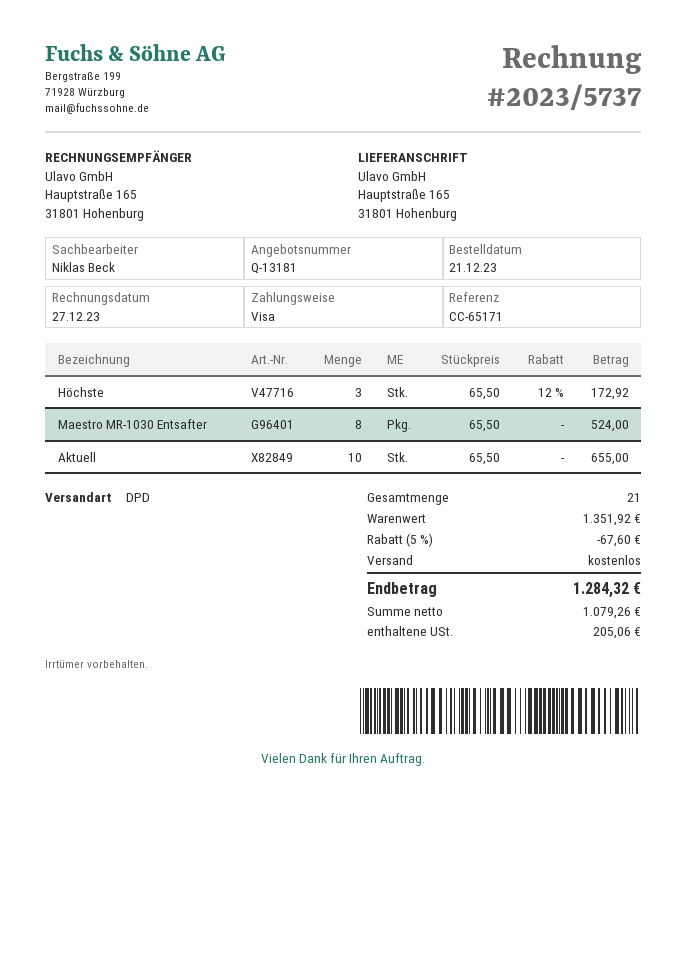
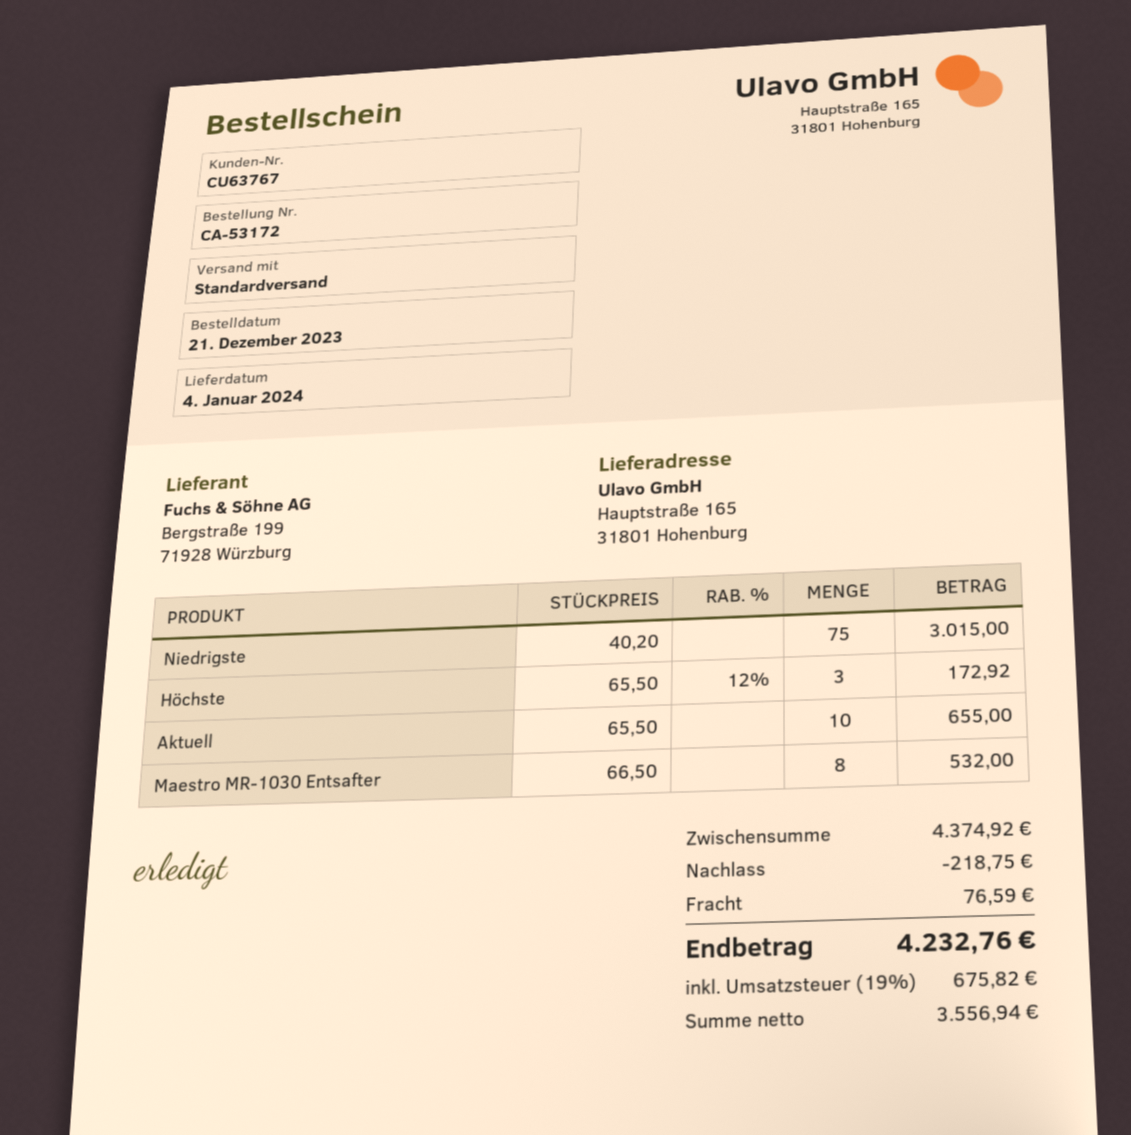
shipping method: DPD -> standard
Maestro MR-1030 Entsafter: 8 x 65.50 = 524.00 -> 8 x 66.50 = 532.00
Niedrigste: none -> 75 x 40.20 = 3015.00
subtotal: 1351.92 -> 4374.92
discount: 67.60 -> 218.75
shipping: 0.00 -> 76.59
net: 1079.26 -> 3556.94
tax: 205.06 -> 675.82
total: 1284.32 -> 4232.76

